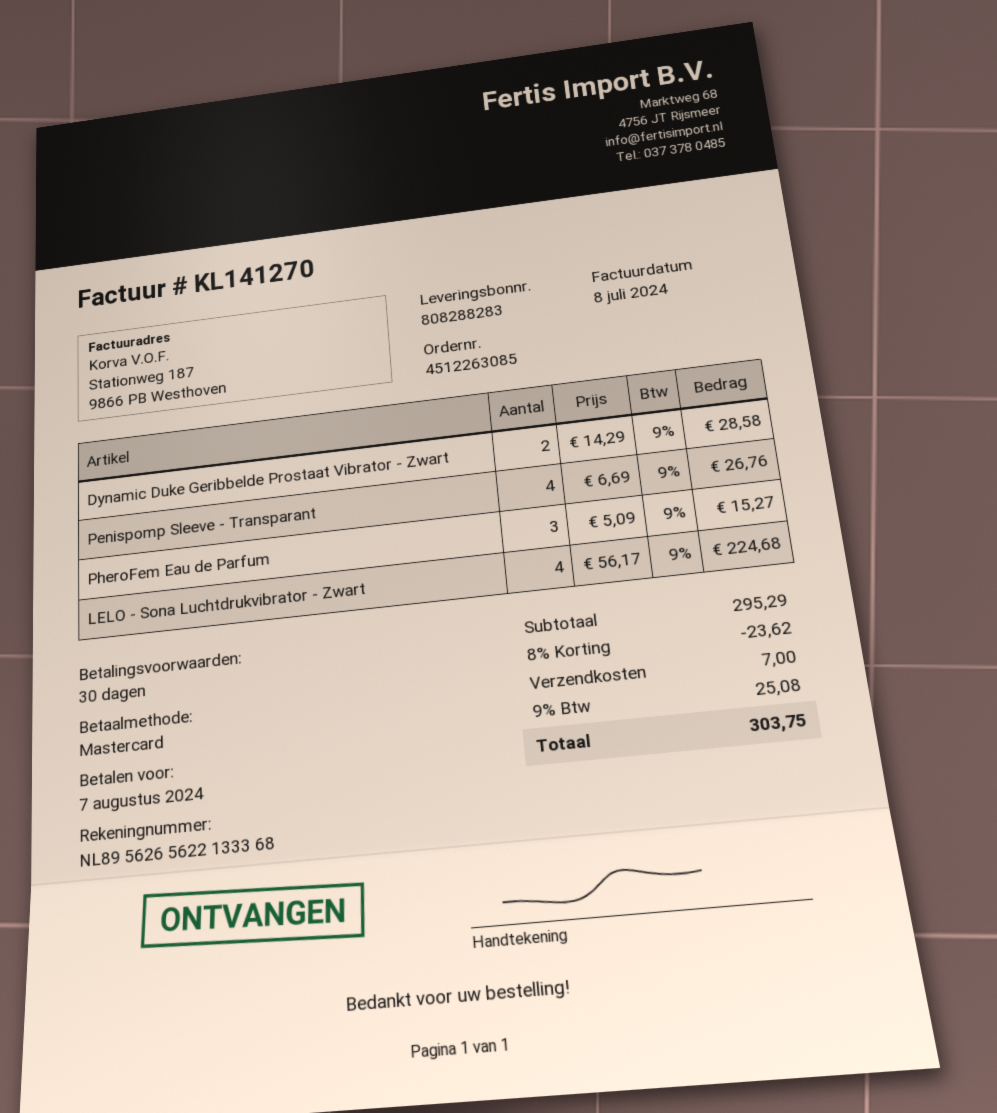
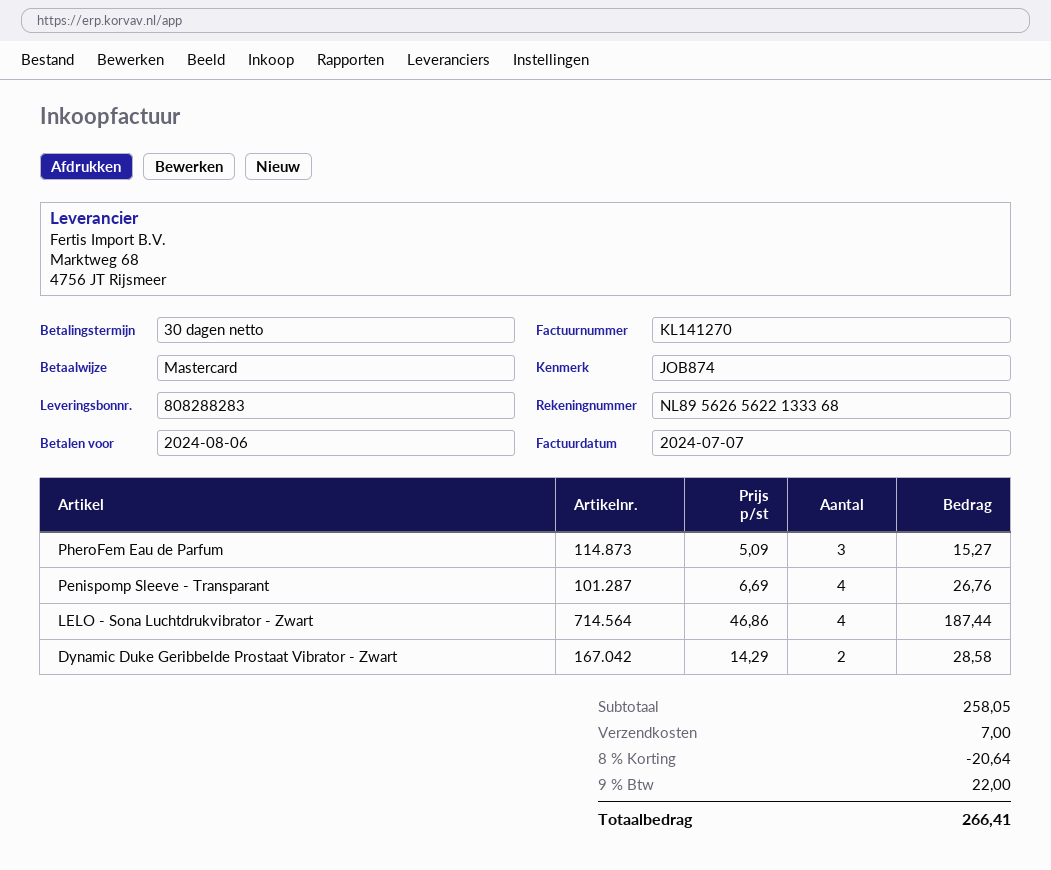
invoice date: 2024-07-08 -> 2024-07-07
due date: 2024-08-07 -> 2024-08-06
LELO - Sona Luchtdrukvibrator - Zwart: 4 x 56.17 = 224.68 -> 4 x 46.86 = 187.44
subtotal: 295.29 -> 258.05
discount: 8% = 23.62 -> 8% = 20.64
tax: 9% = 25.08 -> 9% = 22.00
total: 303.75 -> 266.41

